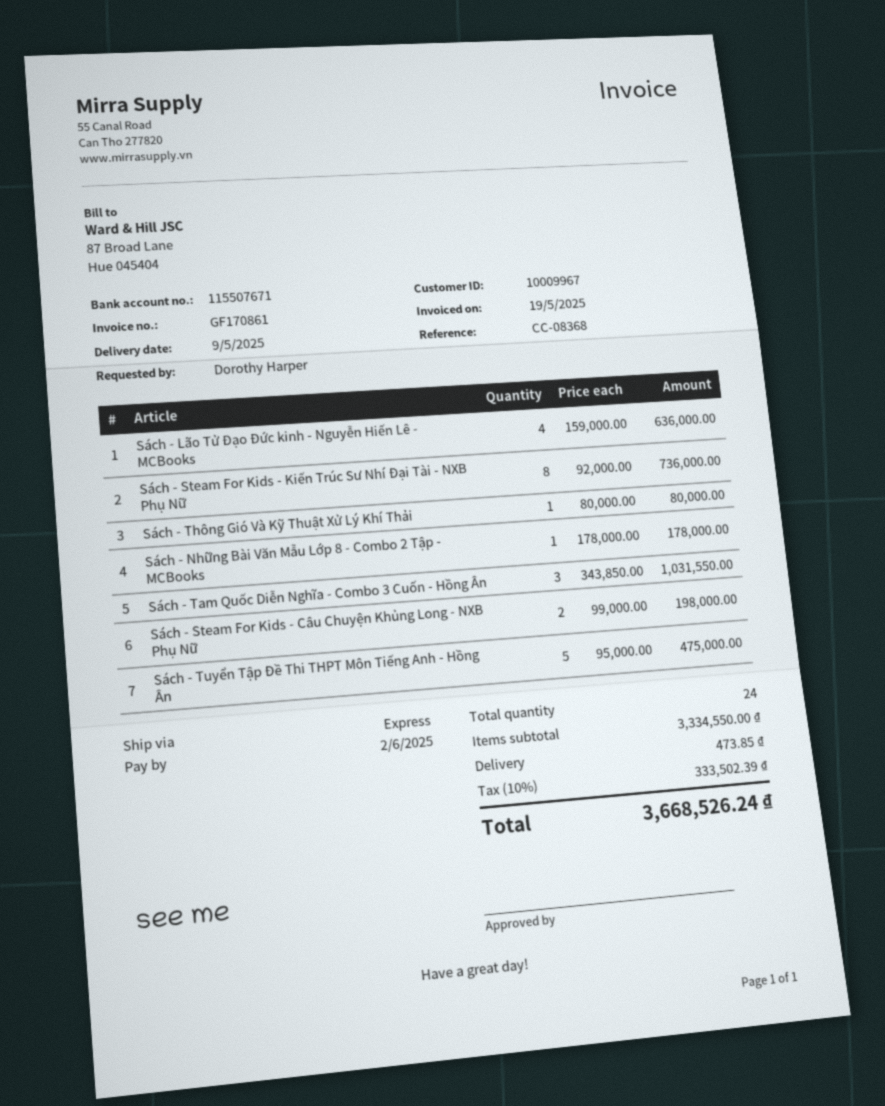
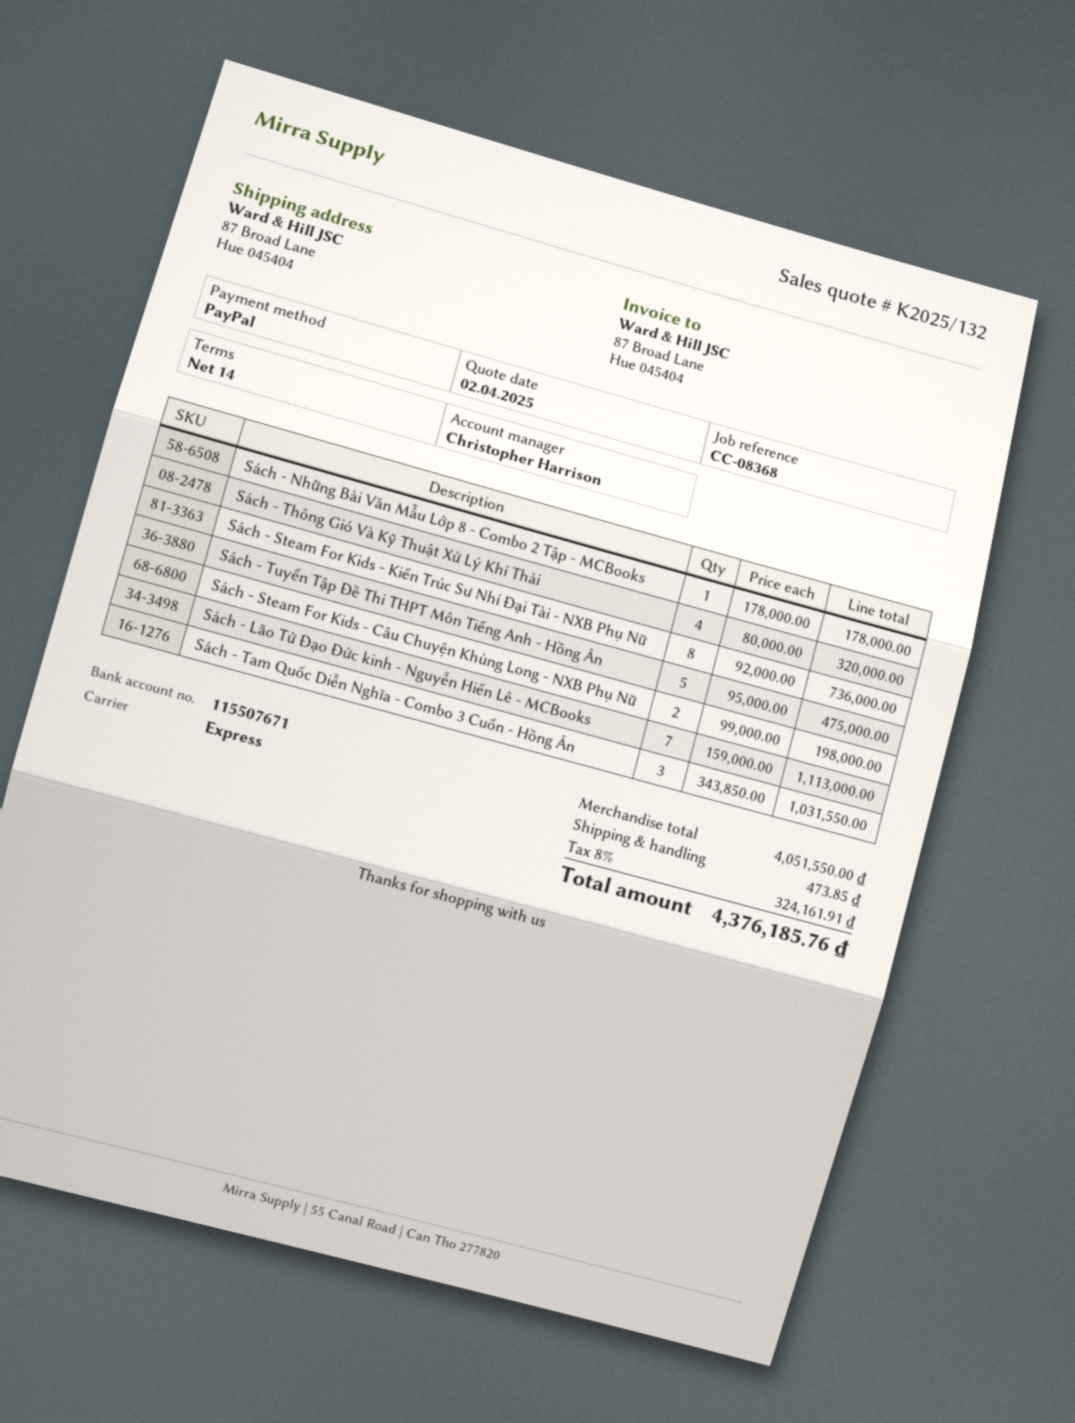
Sách - Lão Tử Đạo Đức kinh - Nguyễn Hiến Lê - MCBooks: 4 x 159000.00 = 636000.00 -> 7 x 159000.00 = 1113000.00
Sách - Thông Gió Và Kỹ Thuật Xử Lý Khí Thải: 1 x 80000.00 = 80000.00 -> 4 x 80000.00 = 320000.00
subtotal: 3334550.00 -> 4051550.00
tax: 10% = 333502.39 -> 8% = 324161.91
total: 3668526.24 -> 4376185.76

